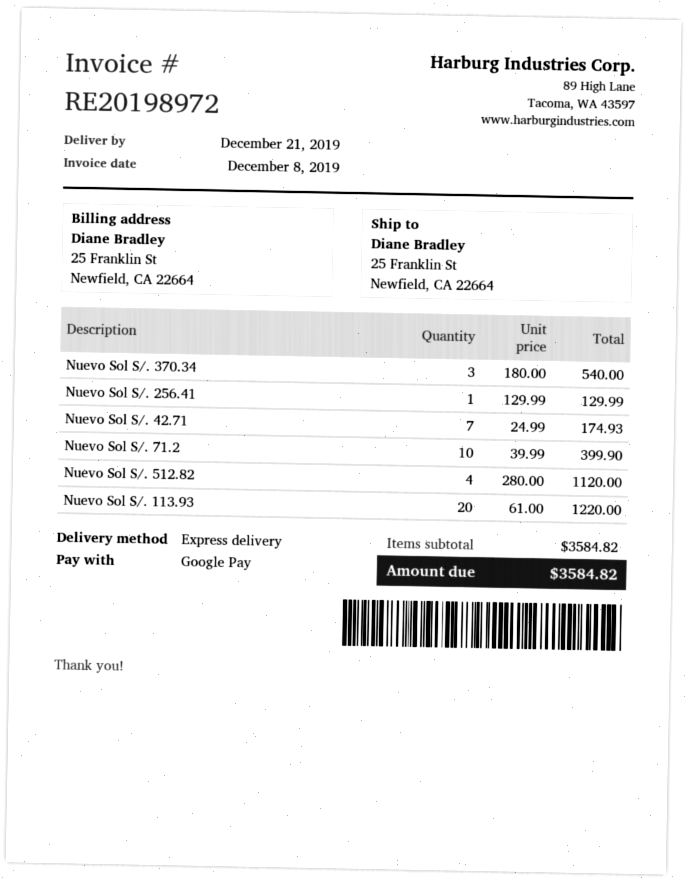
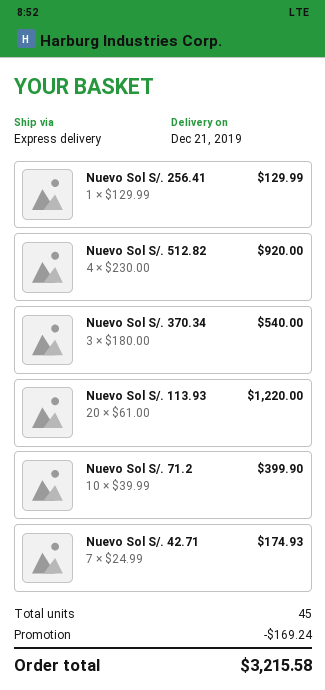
Nuevo Sol S/. 512.82: 4 x 280.00 = 1120.00 -> 4 x 230.00 = 920.00
discount: none -> 169.24
total: 3584.82 -> 3215.58

